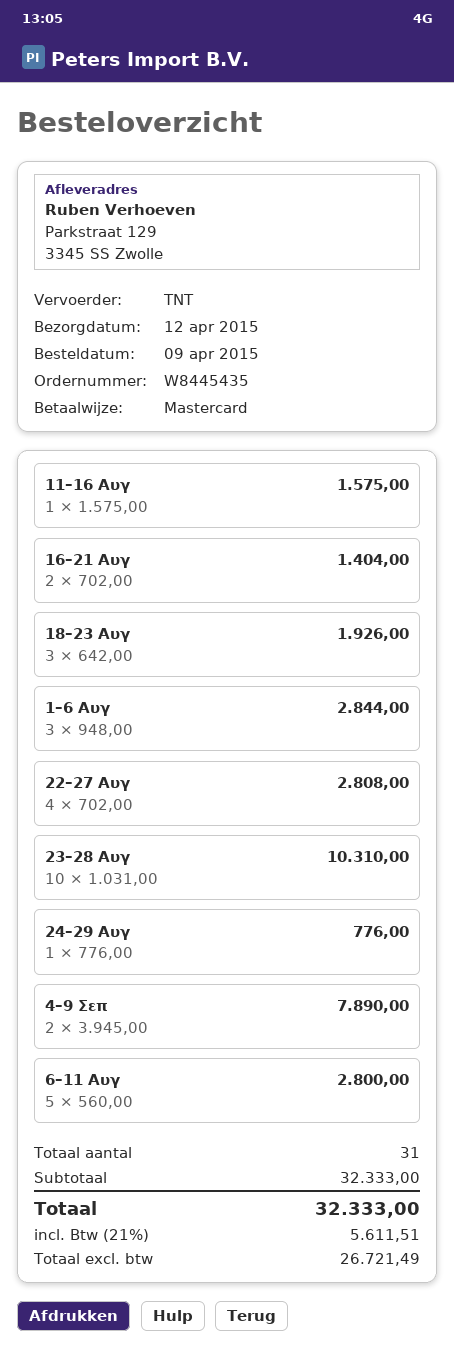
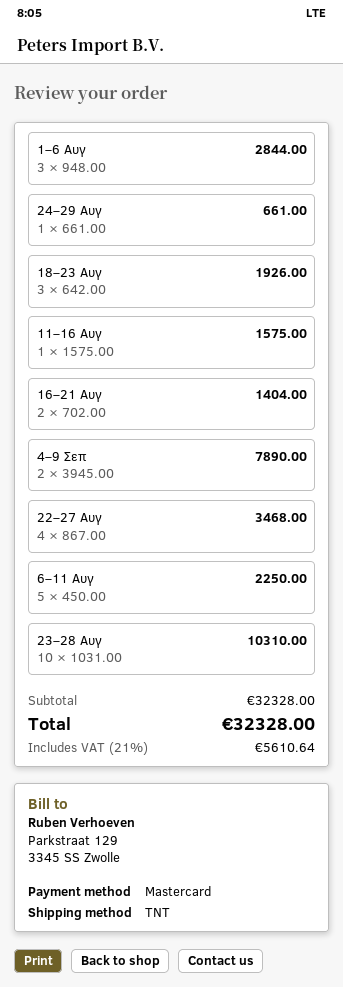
22–27 Αυγ: 4 x 702.00 = 2808.00 -> 4 x 867.00 = 3468.00
24–29 Αυγ: 1 x 776.00 = 776.00 -> 1 x 661.00 = 661.00
6–11 Αυγ: 5 x 560.00 = 2800.00 -> 5 x 450.00 = 2250.00
subtotal: 32333.00 -> 32328.00
tax: 21% = 5611.51 -> 21% = 5610.64
total: 32333.00 -> 32328.00

